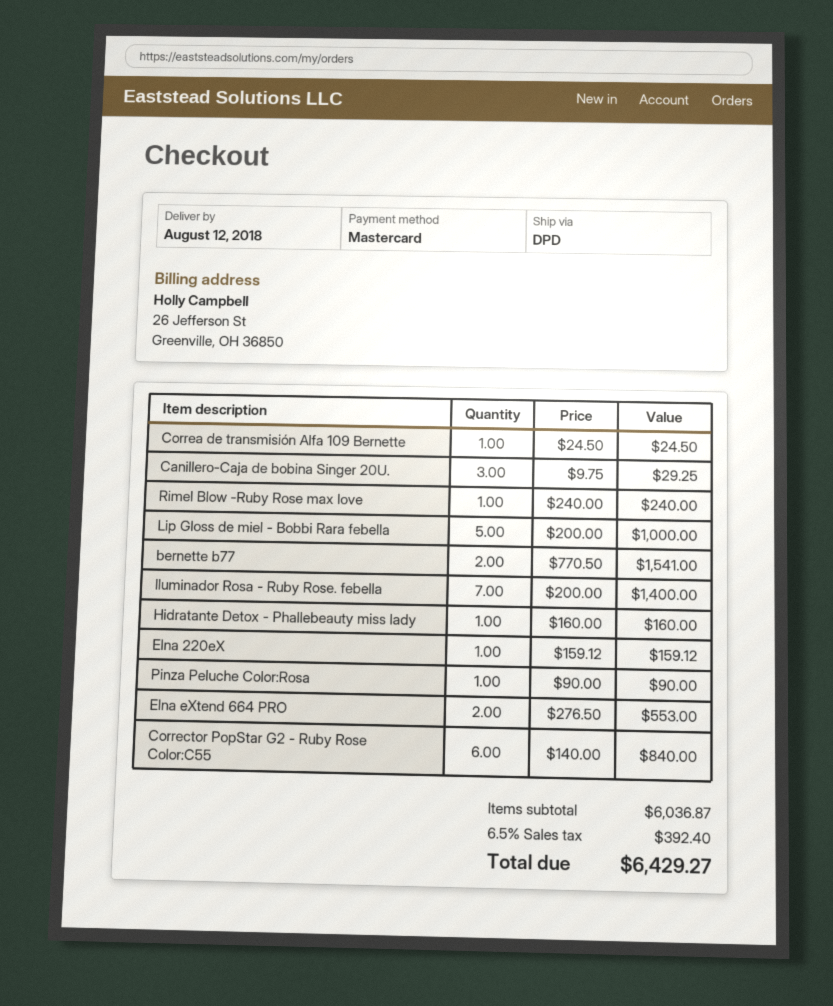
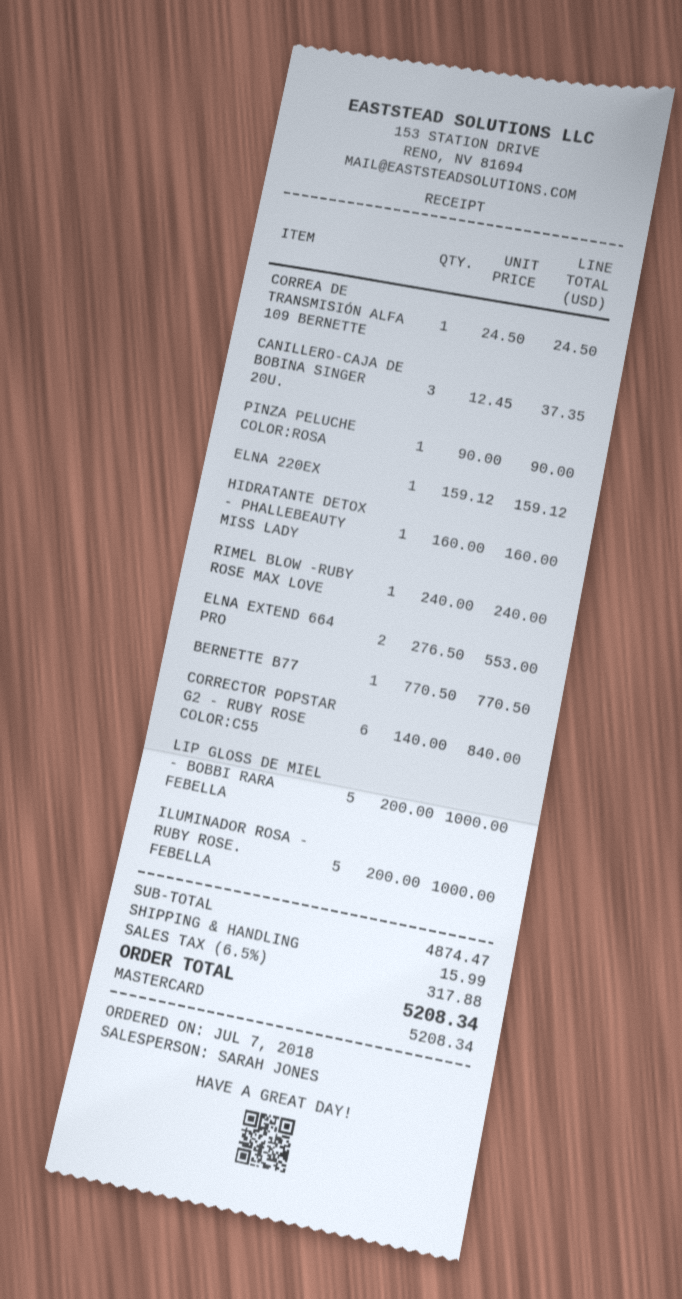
Canillero-Caja de bobina Singer 20U.: 3 x 9.75 = 29.25 -> 3 x 12.45 = 37.35
bernette b77: 2 x 770.50 = 1541.00 -> 1 x 770.50 = 770.50
Iluminador Rosa - Ruby Rose. febella: 7 x 200.00 = 1400.00 -> 5 x 200.00 = 1000.00
subtotal: 6036.87 -> 4874.47
shipping: none -> 15.99
tax: 6.5% = 392.40 -> 6.5% = 317.88
total: 6429.27 -> 5208.34

